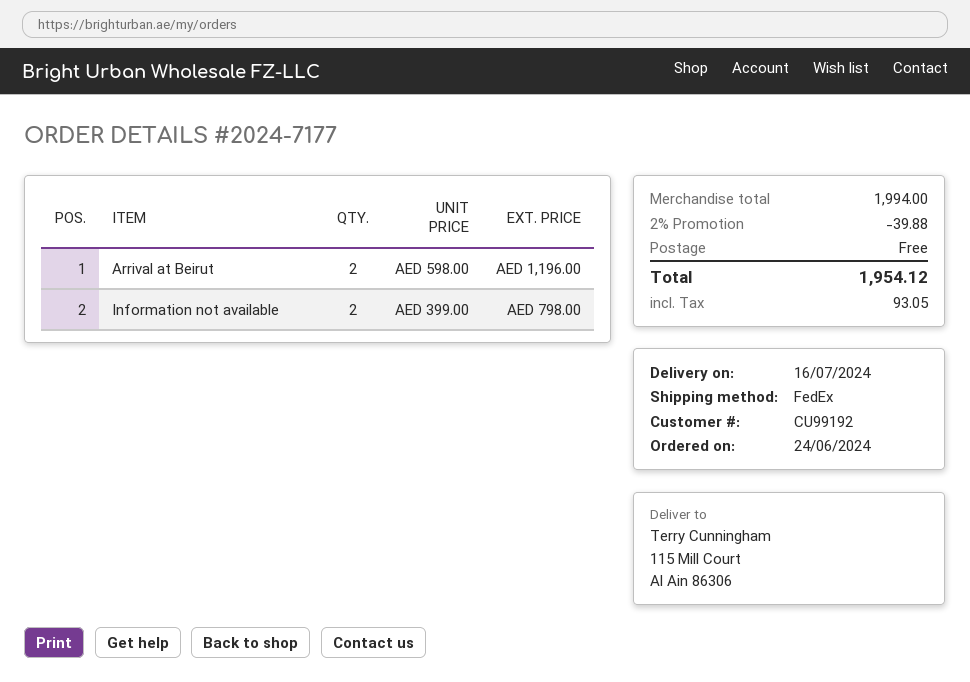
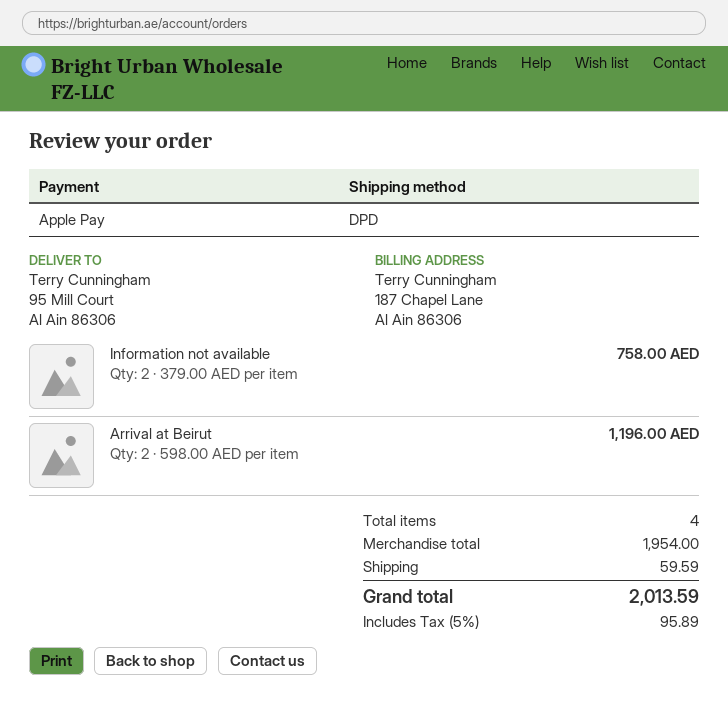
shipping method: FedEx -> DPD
ship to: 115 Mill Court, Al Ain 86306 -> 95 Mill Court, Al Ain 86306
Information not available: 2 x 399.00 = 798.00 -> 2 x 379.00 = 758.00
subtotal: 1994.00 -> 1954.00
discount: 2% = 39.88 -> none
shipping: 0.00 -> 59.59
tax: 93.05 -> 95.89
total: 1954.12 -> 2013.59

